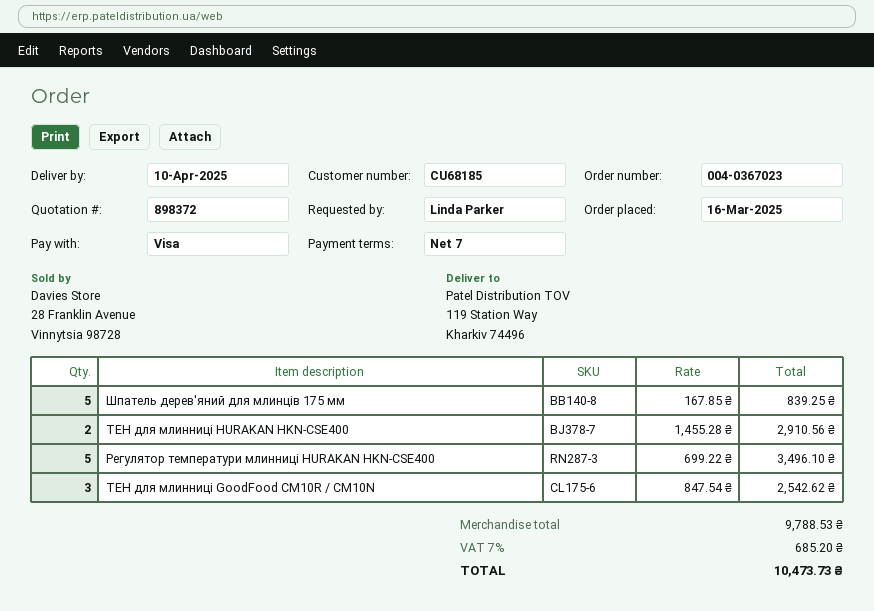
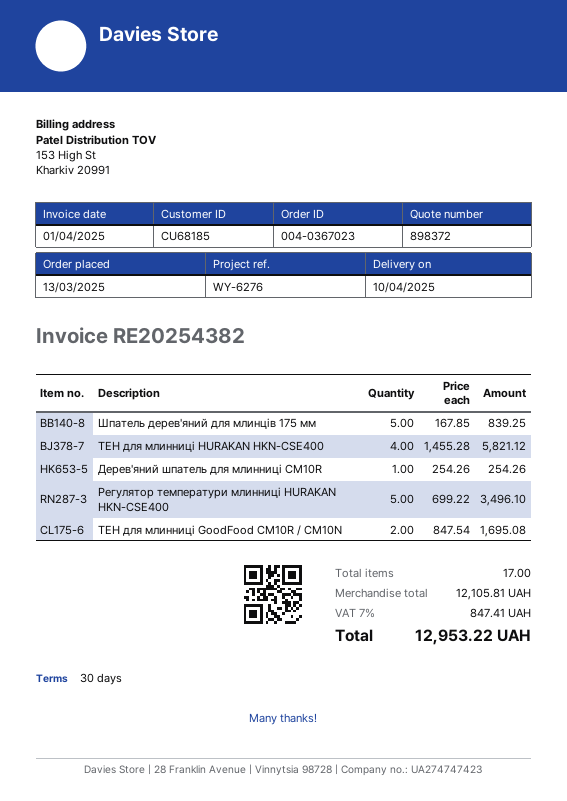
order date: 2025-03-16 -> 2025-03-13
payment terms: 7 days -> 30 days
ТЕН для млинниці HURAKAN HKN-CSE400: 2 x 1455.28 = 2910.56 -> 4 x 1455.28 = 5821.12
ТЕН для млинниці GoodFood CM10R / CM10N: 3 x 847.54 = 2542.62 -> 2 x 847.54 = 1695.08
Дерев'яний шпатель для млинниці CM10R: none -> 1 x 254.26 = 254.26
subtotal: 9788.53 -> 12105.81
tax: 7% = 685.20 -> 7% = 847.41
total: 10473.73 -> 12953.22

